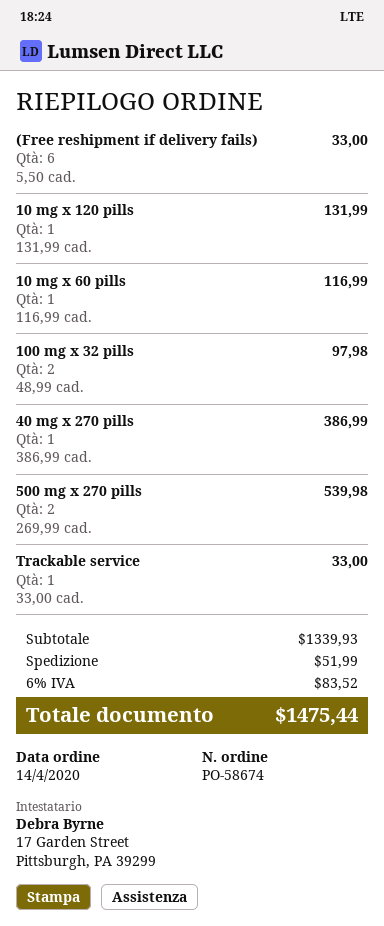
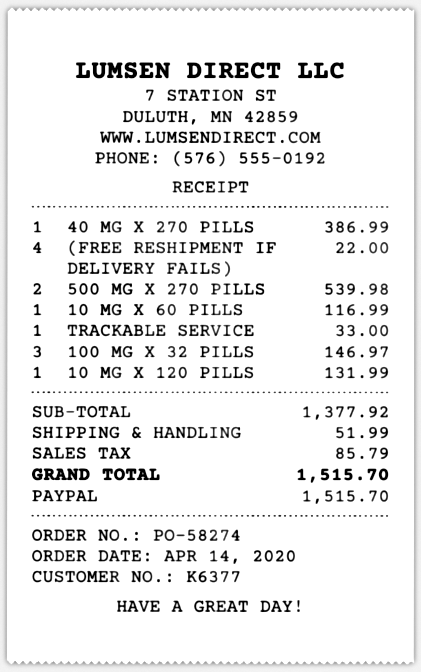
order number: PO-58674 -> PO-58274
(Free reshipment if delivery fails): 6 for 33.00 -> 4 for 22.00
100 mg x 32 pills: 2 for 97.98 -> 3 for 146.97
subtotal: 1339.93 -> 1377.92
tax: 83.52 -> 85.79
total: 1475.44 -> 1515.70

